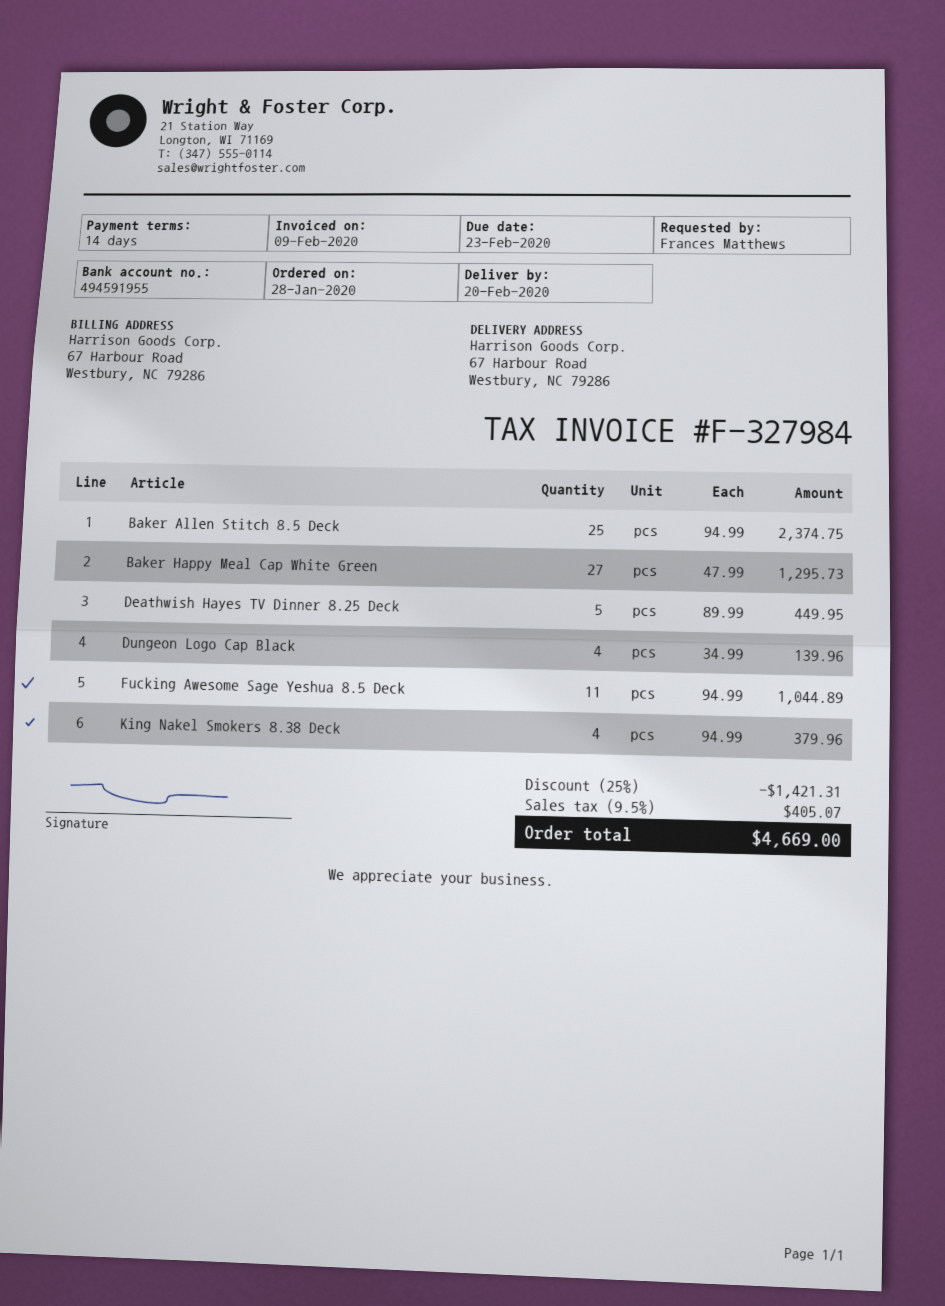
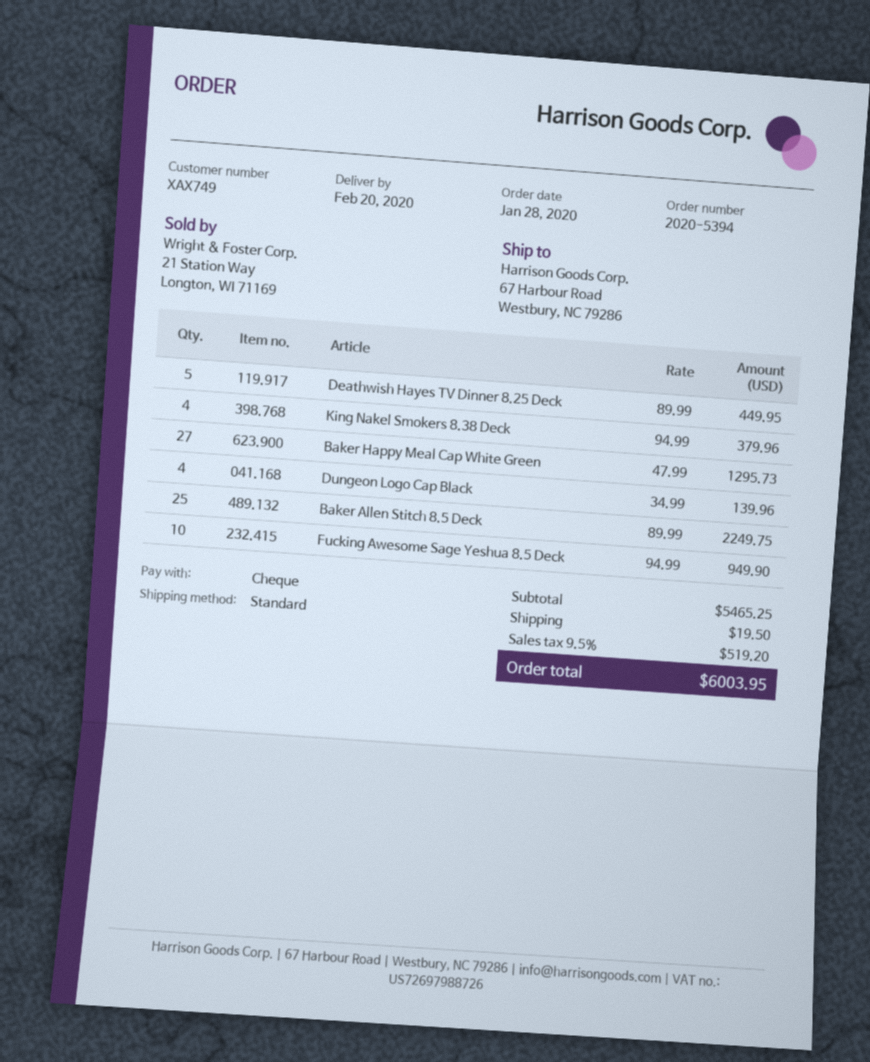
Baker Allen Stitch 8.5 Deck: 25 x 94.99 = 2374.75 -> 25 x 89.99 = 2249.75
Fucking Awesome Sage Yeshua 8.5 Deck: 11 x 94.99 = 1044.89 -> 10 x 94.99 = 949.90
discount: 25% = 1421.31 -> none
shipping: none -> 19.50
tax: 9.5% = 405.07 -> 9.5% = 519.20
total: 4669.00 -> 6003.95

